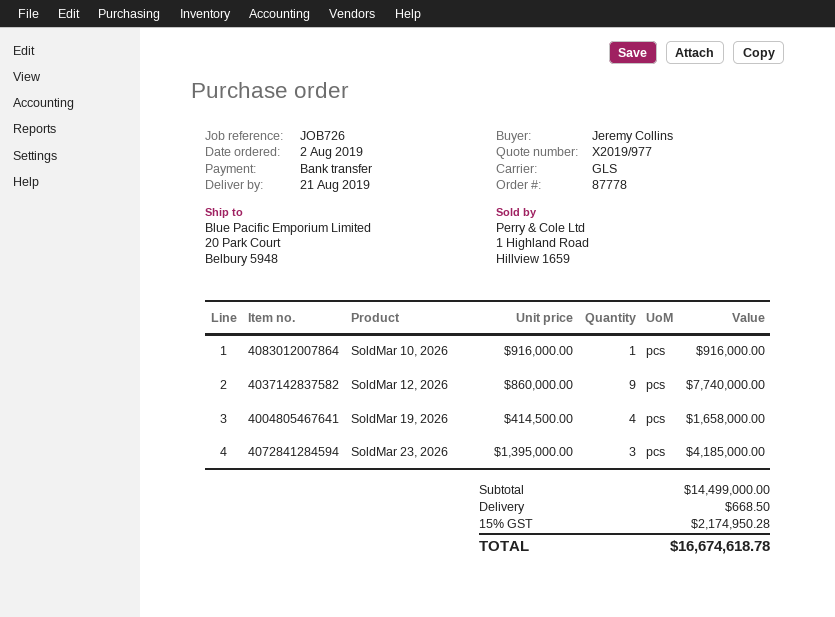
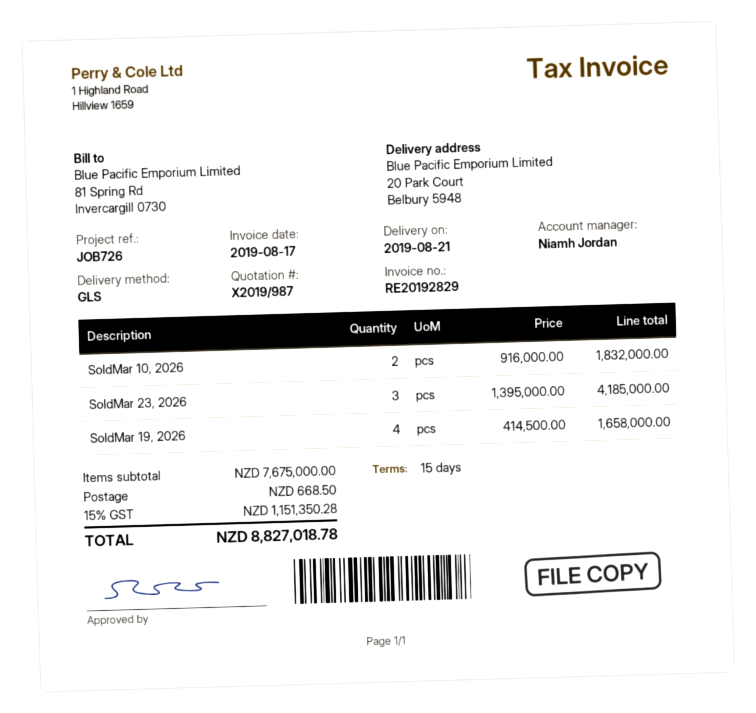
quote number: X2019/977 -> X2019/987
SoldMar 10, 2026: 1 x 916000.00 = 916000.00 -> 2 x 916000.00 = 1832000.00
SoldMar 12, 2026: 9 x 860000.00 = 7740000.00 -> none
subtotal: 14499000.00 -> 7675000.00
tax: 15% = 2174950.28 -> 15% = 1151350.28
total: 16674618.78 -> 8827018.78

